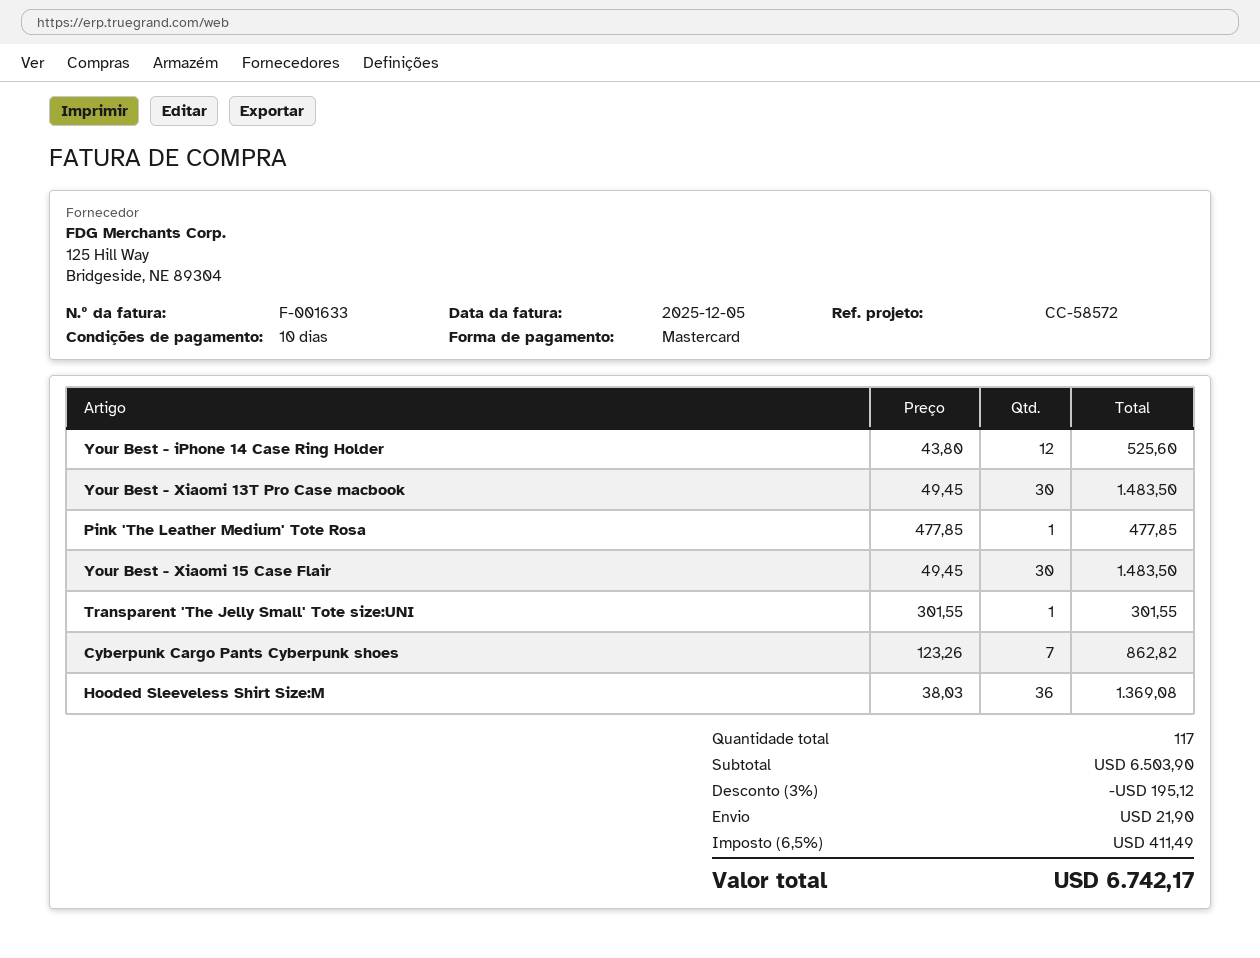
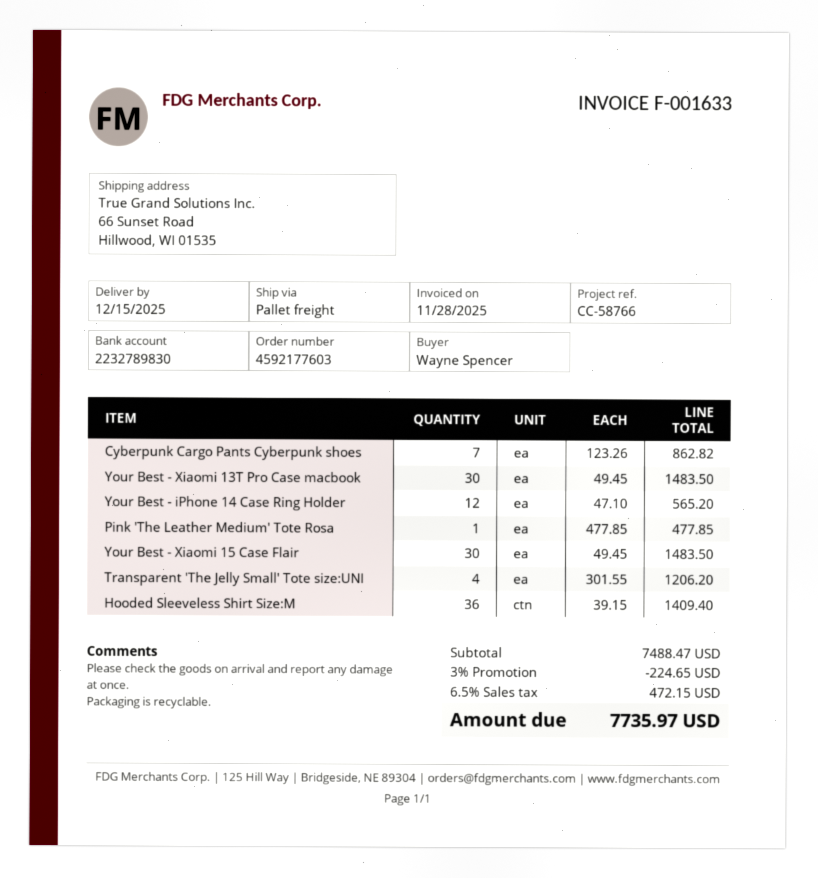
invoice date: 2025-12-05 -> 2025-11-28
reference: CC-58572 -> CC-58766
Your Best - iPhone 14 Case Ring Holder: 12 x 43.80 = 525.60 -> 12 x 47.10 = 565.20
Transparent 'The Jelly Small' Tote size:UNI: 1 x 301.55 = 301.55 -> 4 x 301.55 = 1206.20
Hooded Sleeveless Shirt Size:M: 36 x 38.03 = 1369.08 -> 36 x 39.15 = 1409.40
subtotal: 6503.90 -> 7488.47
discount: 3% = 195.12 -> 3% = 224.65
shipping: 21.90 -> none
tax: 6.5% = 411.49 -> 6.5% = 472.15
total: 6742.17 -> 7735.97

